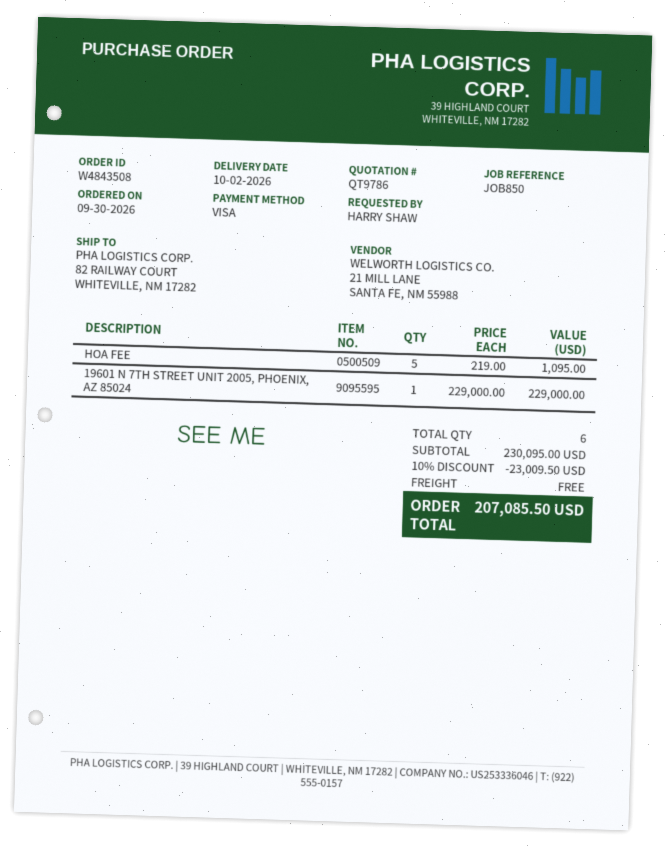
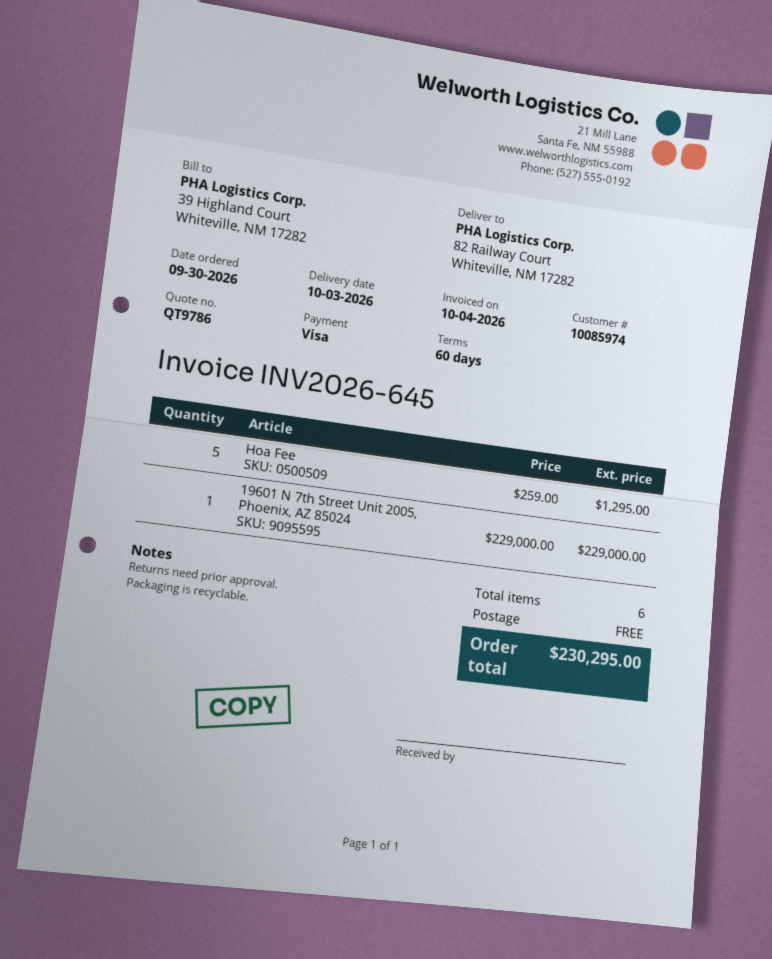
delivery date: 2026-10-02 -> 2026-10-03
HOA FEE: 5 x 219.00 = 1095.00 -> 5 x 259.00 = 1295.00
discount: 10% = 23009.50 -> none
total: 207085.50 -> 230295.00

